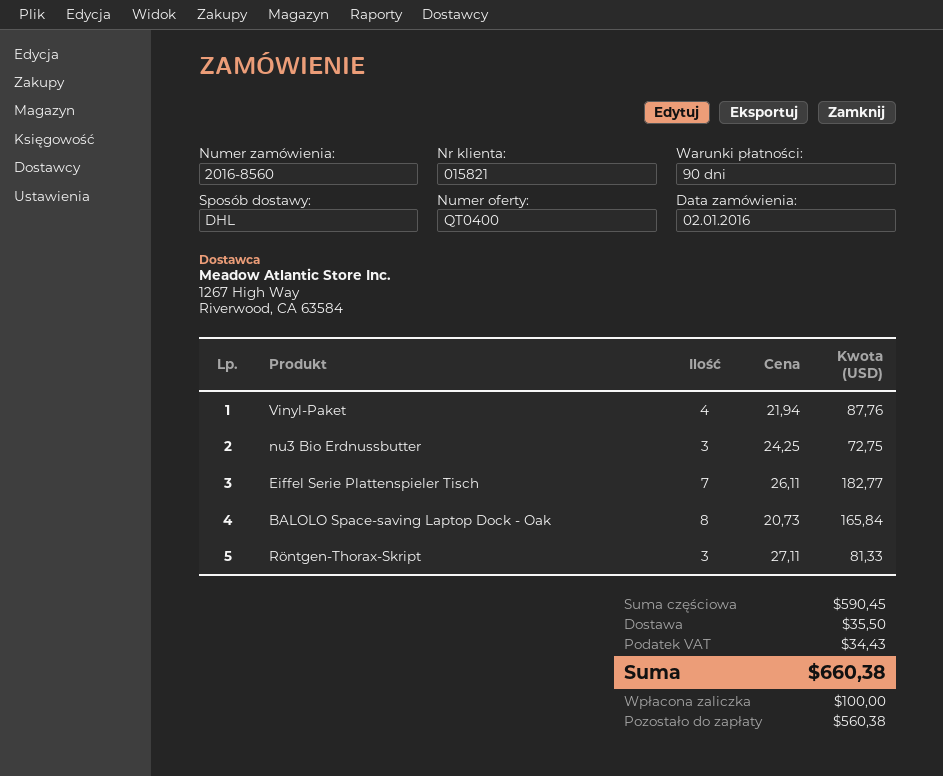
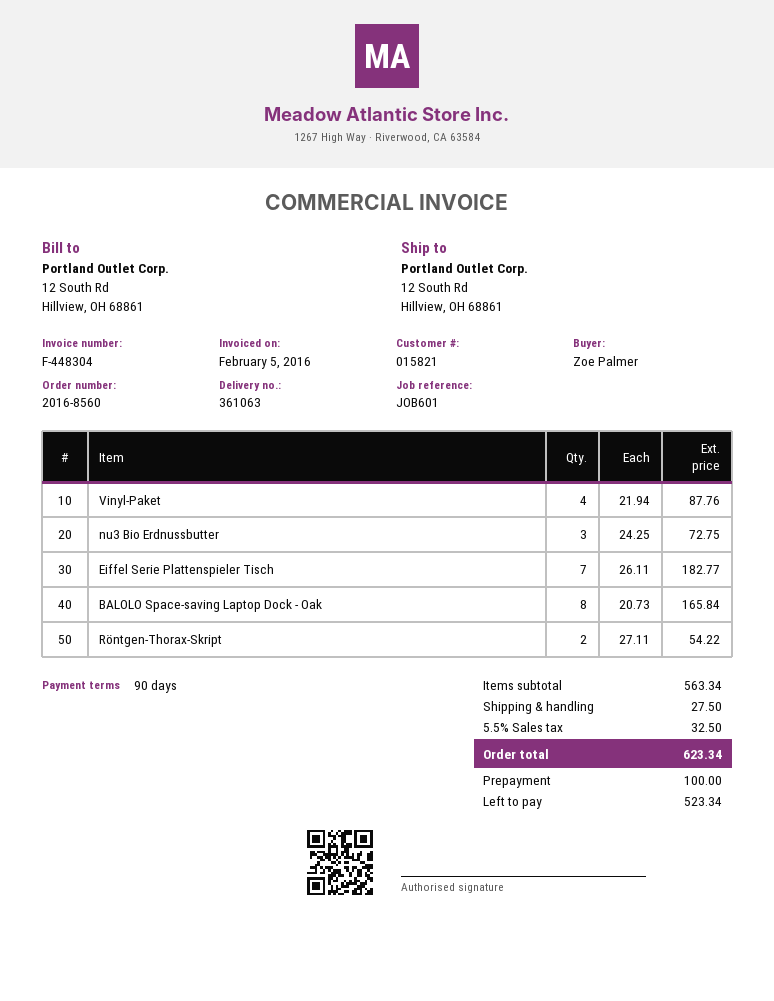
Röntgen-Thorax-Skript: 3 x 27.11 = 81.33 -> 2 x 27.11 = 54.22
subtotal: 590.45 -> 563.34
shipping: 35.50 -> 27.50
tax: 34.43 -> 32.50
total: 660.38 -> 623.34
balance: 560.38 -> 523.34

